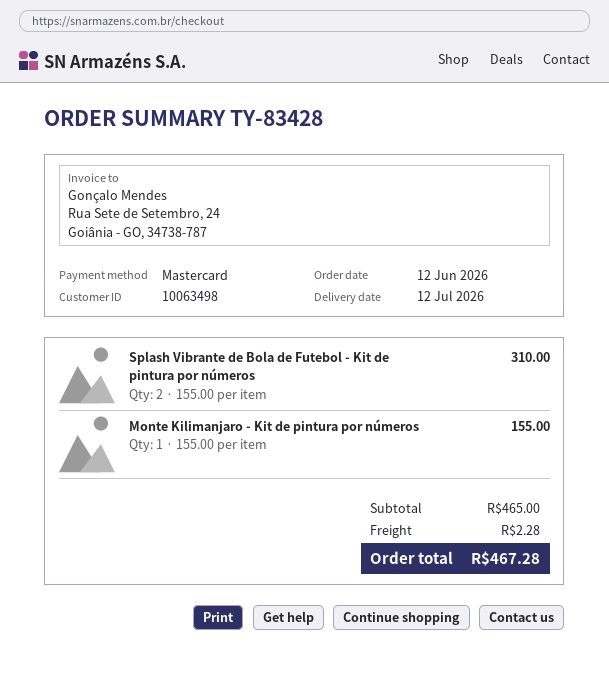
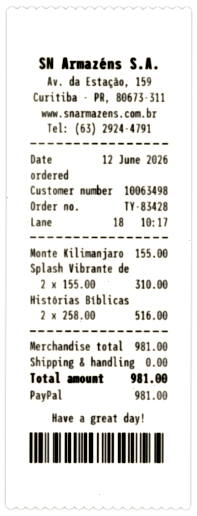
payment method: Mastercard -> PayPal
Histórias Bíblicas: none -> 2 x 258.00 = 516.00
subtotal: 465.00 -> 981.00
shipping: 2.28 -> 0.00
total: 467.28 -> 981.00

